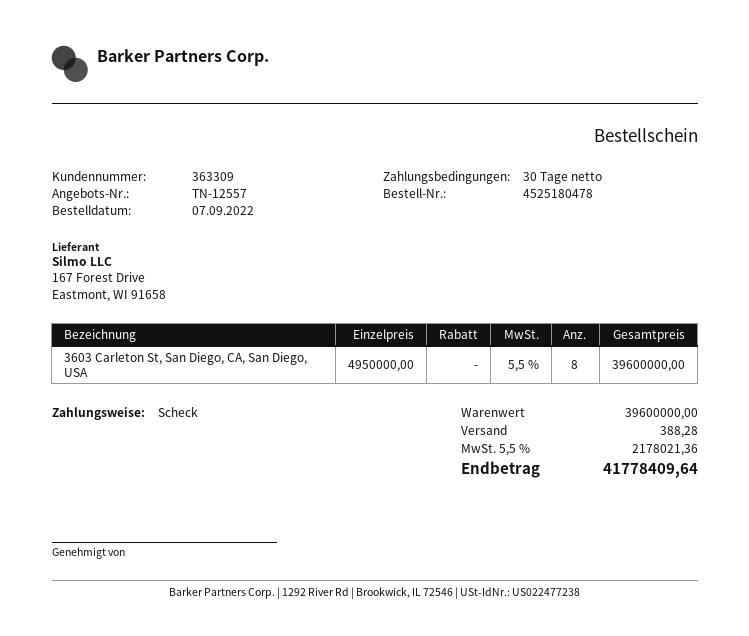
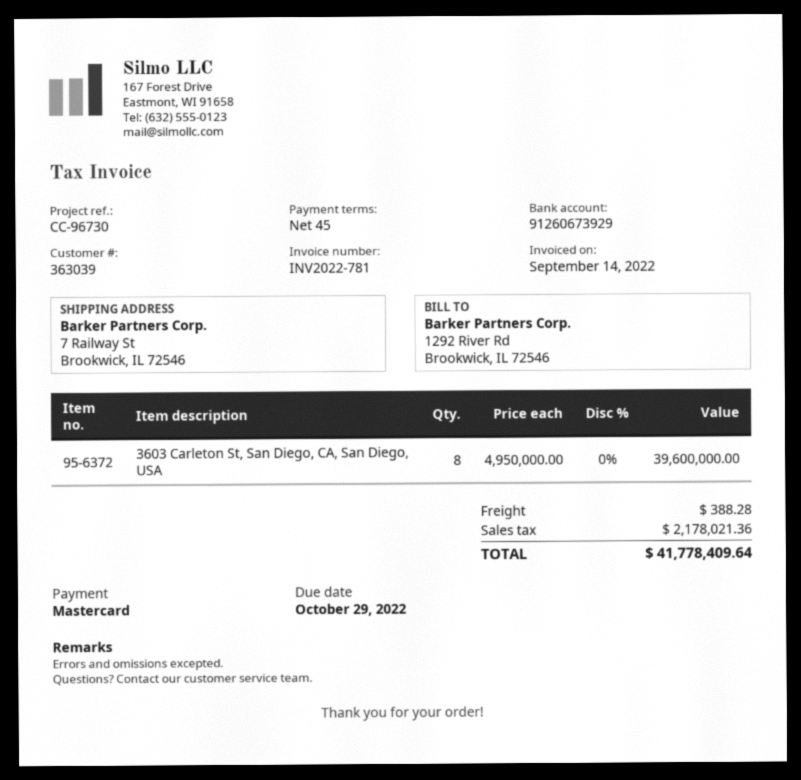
payment terms: 30 days -> 45 days
customer number: 363309 -> 363039
payment method: cheque -> Mastercard

